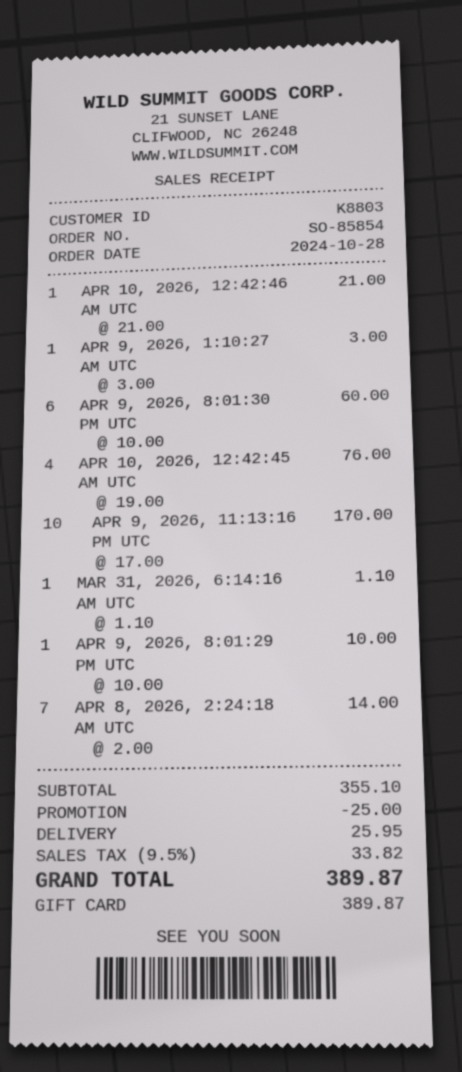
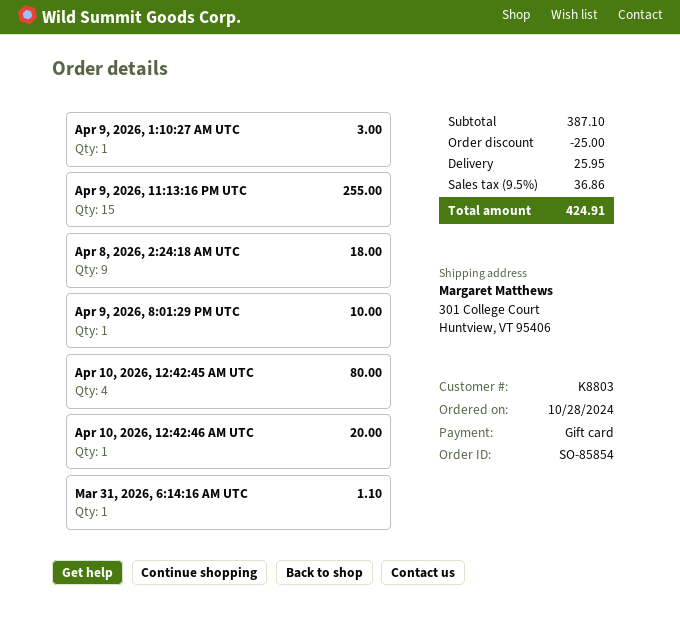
APR 10, 2026, 12:42:46 AM UTC: 1 for 21.00 -> 1 for 20.00
APR 9, 2026, 8:01:30 PM UTC: 6 for 60.00 -> none
APR 10, 2026, 12:42:45 AM UTC: 4 for 76.00 -> 4 for 80.00
APR 9, 2026, 11:13:16 PM UTC: 10 for 170.00 -> 15 for 255.00
APR 8, 2026, 2:24:18 AM UTC: 7 for 14.00 -> 9 for 18.00
subtotal: 355.10 -> 387.10
tax: 9.5% = 33.82 -> 9.5% = 36.86
total: 389.87 -> 424.91

